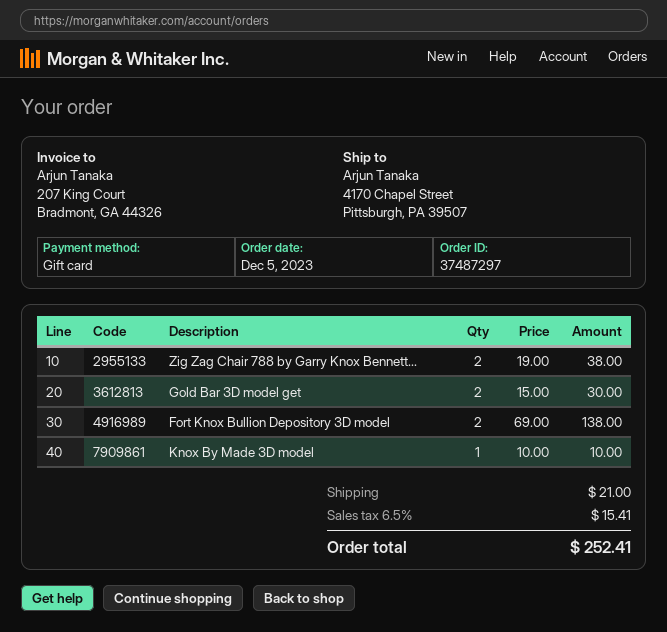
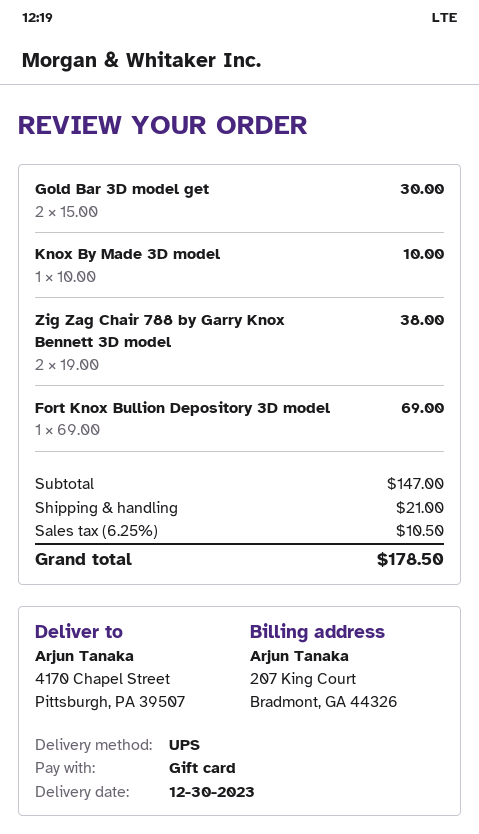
Fort Knox Bullion Depository 3D model: 2 x 69.00 = 138.00 -> 1 x 69.00 = 69.00
tax: 6.5% = 15.41 -> 6.25% = 10.50
total: 252.41 -> 178.50

